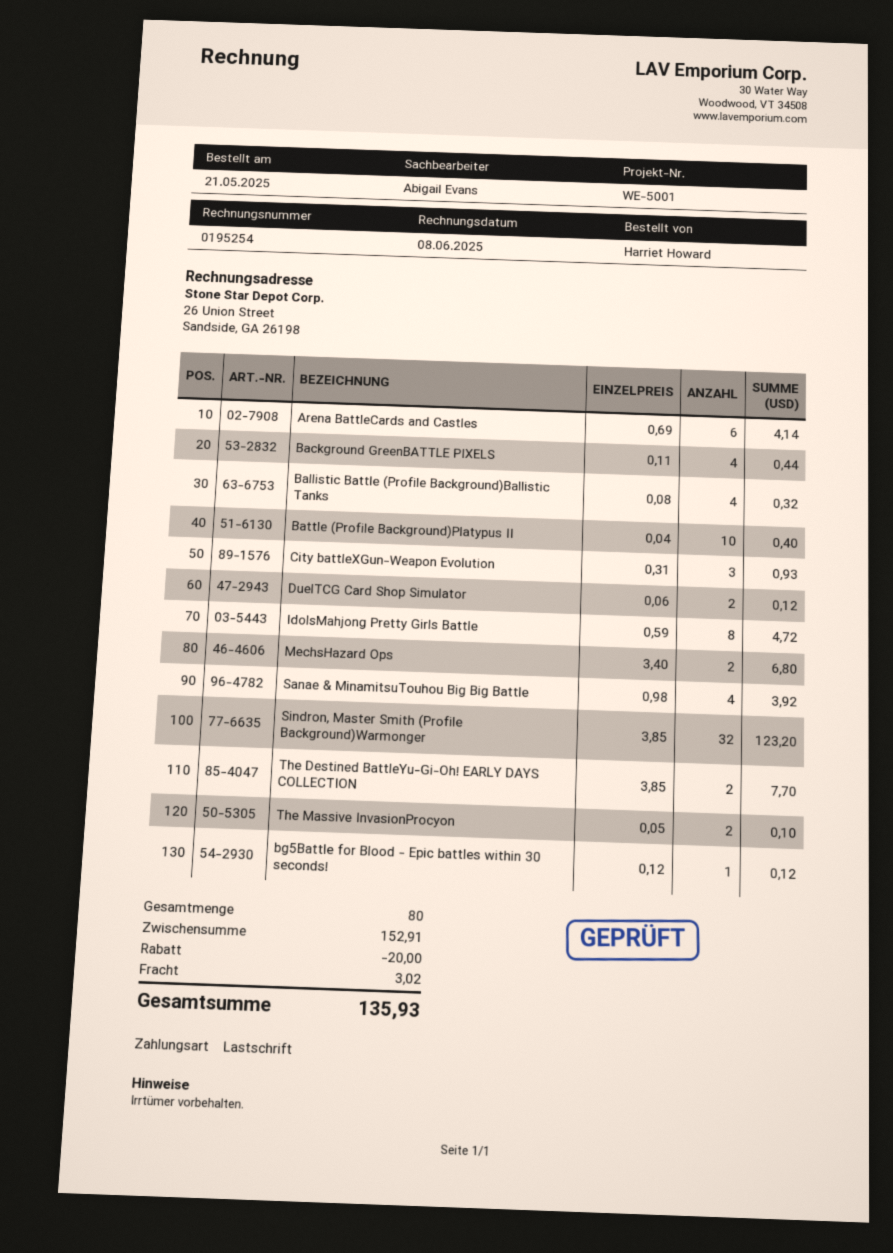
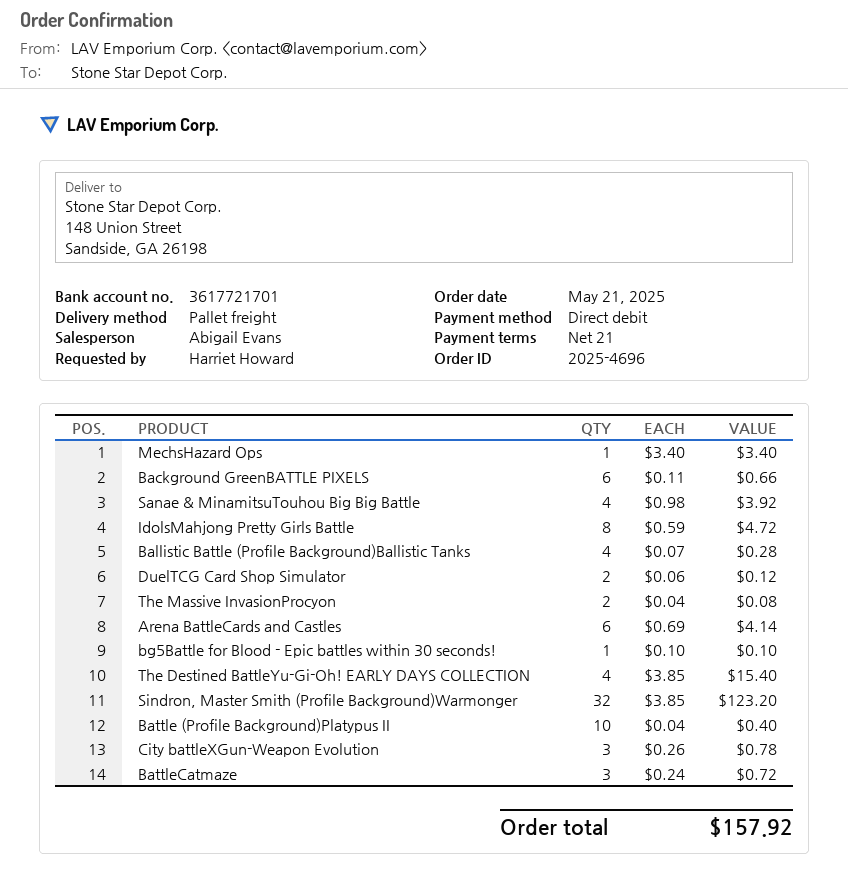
Background GreenBATTLE PIXELS: 4 x 0.11 = 0.44 -> 6 x 0.11 = 0.66
Ballistic Battle (Profile Background)Ballistic Tanks: 4 x 0.08 = 0.32 -> 4 x 0.07 = 0.28
City battleXGun-Weapon Evolution: 3 x 0.31 = 0.93 -> 3 x 0.26 = 0.78
MechsHazard Ops: 2 x 3.40 = 6.80 -> 1 x 3.40 = 3.40
The Destined BattleYu-Gi-Oh! EARLY DAYS COLLECTION: 2 x 3.85 = 7.70 -> 4 x 3.85 = 15.40
The Massive InvasionProcyon: 2 x 0.05 = 0.10 -> 2 x 0.04 = 0.08
bg5Battle for Blood - Epic battles within 30 seconds!: 1 x 0.12 = 0.12 -> 1 x 0.10 = 0.10
BattleCatmaze: none -> 3 x 0.24 = 0.72
discount: 20.00 -> none
shipping: 3.02 -> none
total: 135.93 -> 157.92

